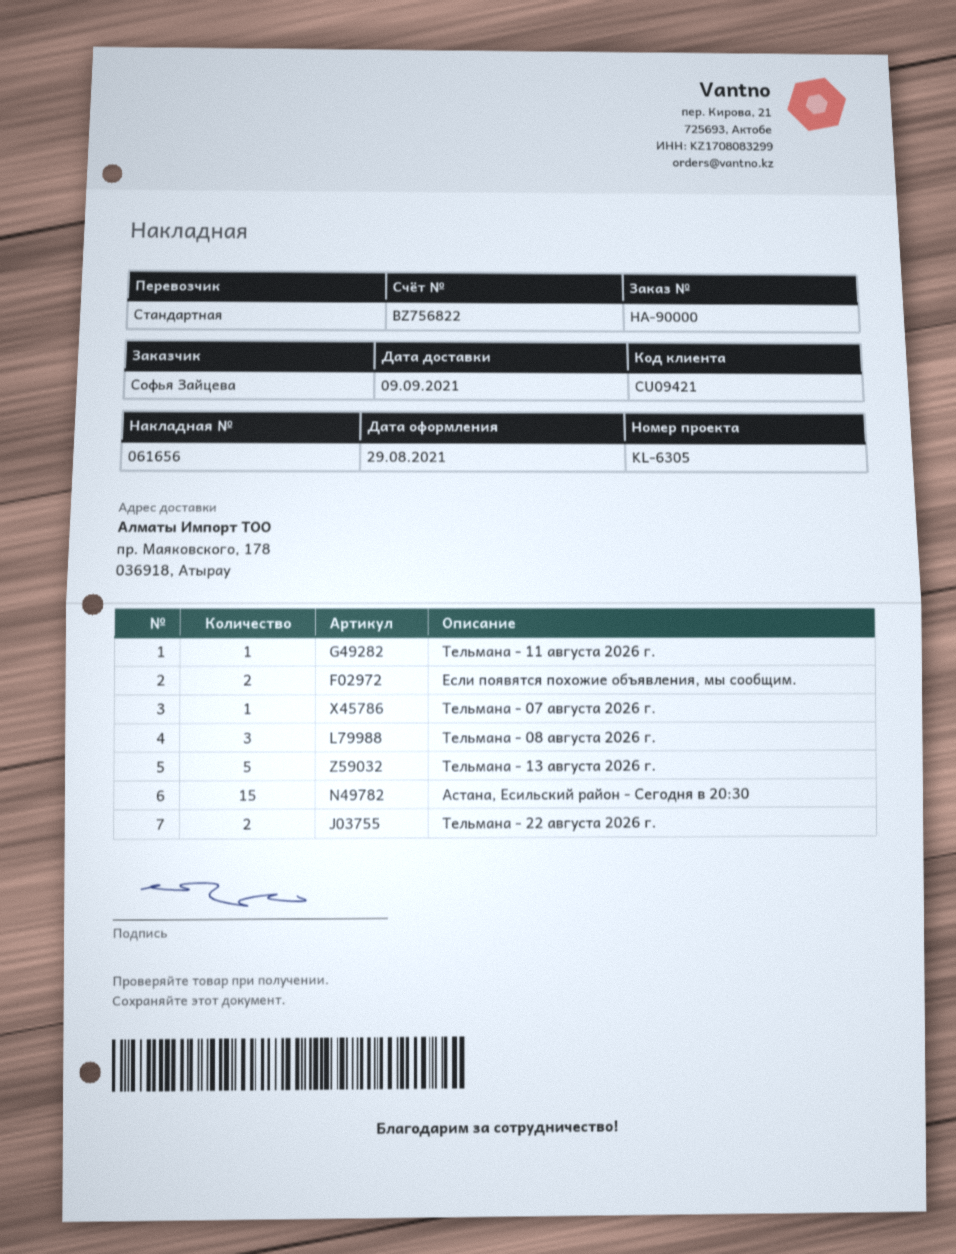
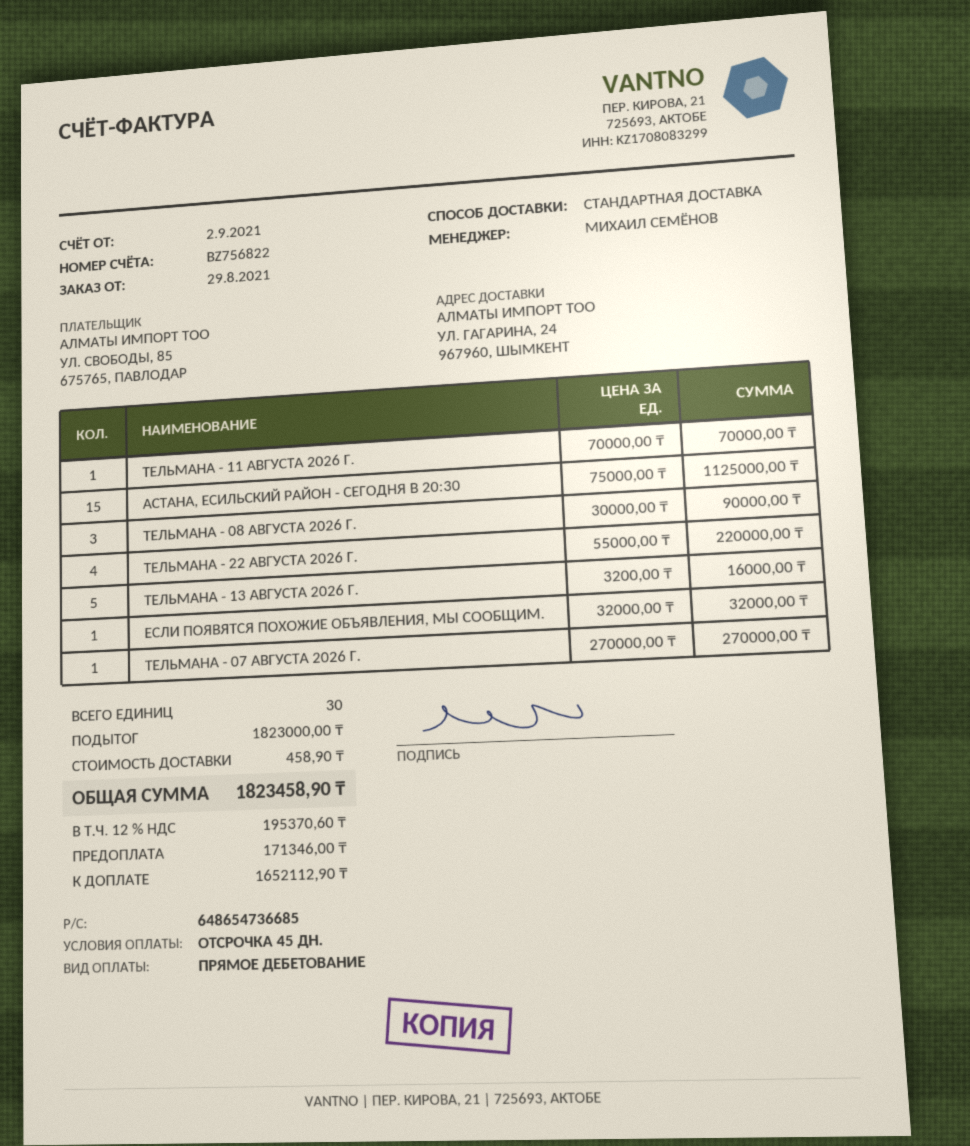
ship to: пр. Маяковского, 178, 036918, Атырау -> УЛ. ГАГАРИНА, 24, 967960, ШЫМКЕНТ
Если появятся похожие объявления, мы сообщим.: 2 -> 1
Тельмана - 22 августа 2026 г.: 2 -> 4

